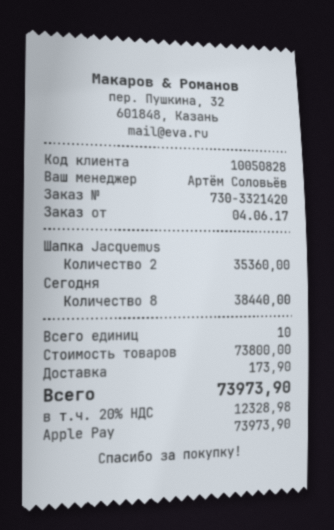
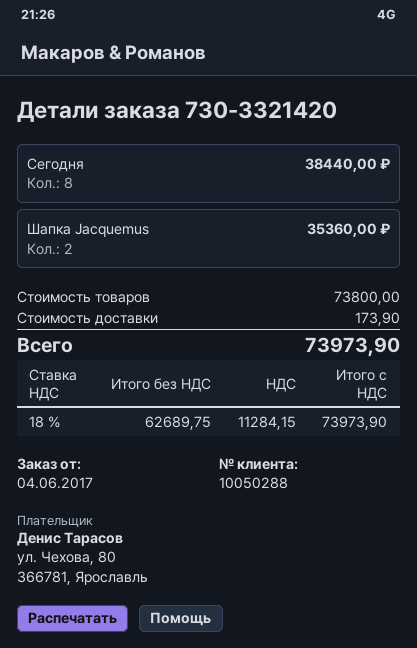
customer number: 10050828 -> 10050288
tax: 20% = 12328.98 -> 18% = 11284.15

